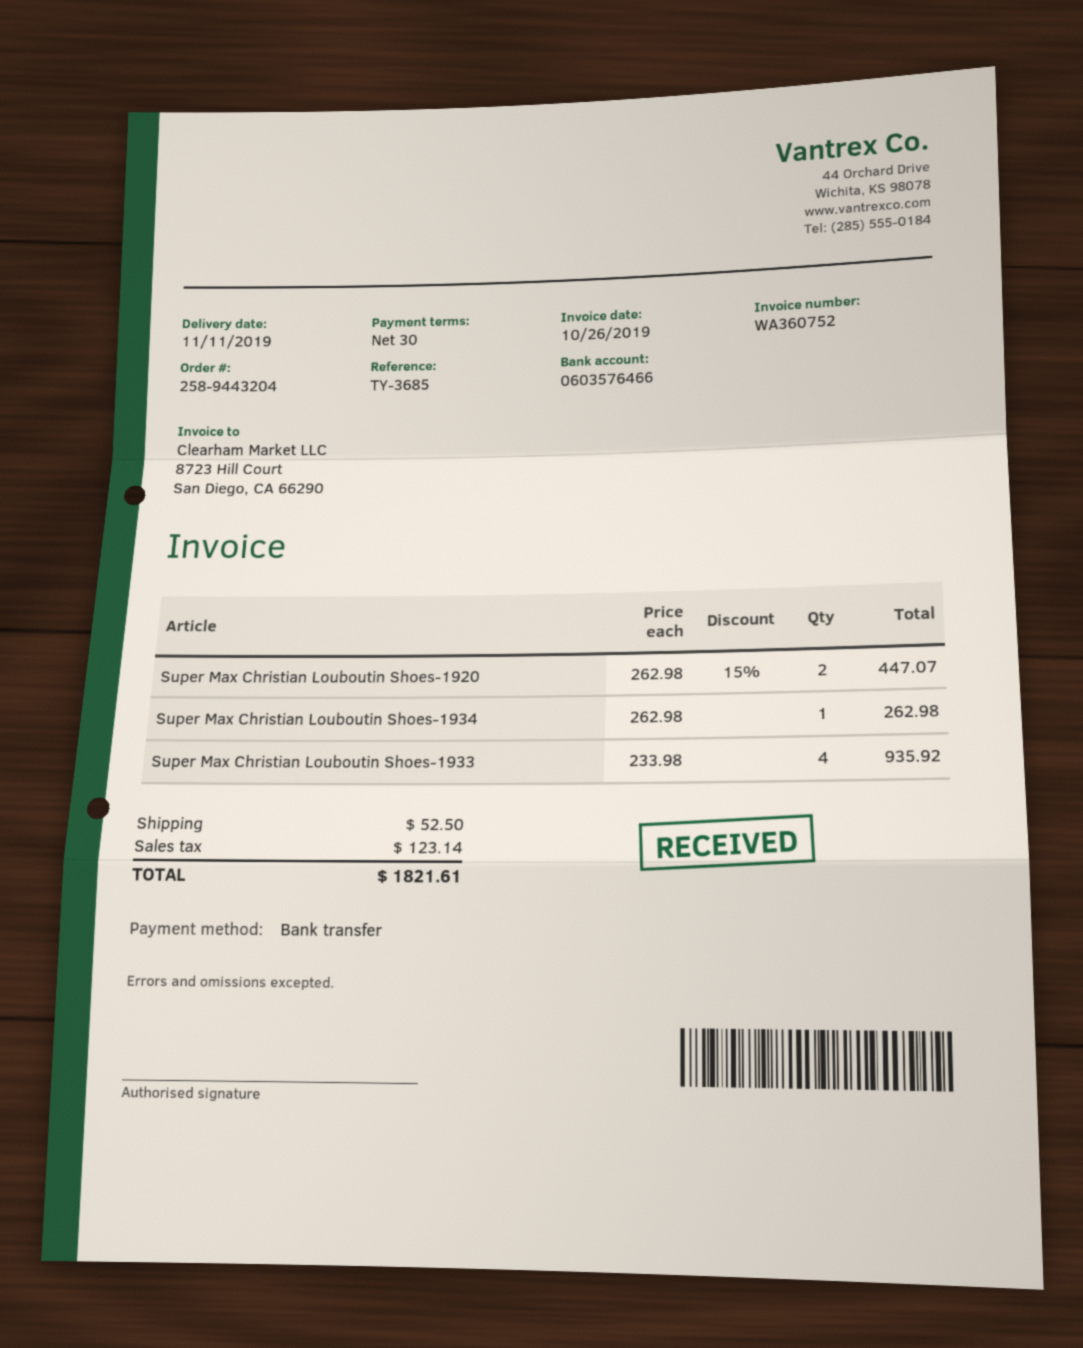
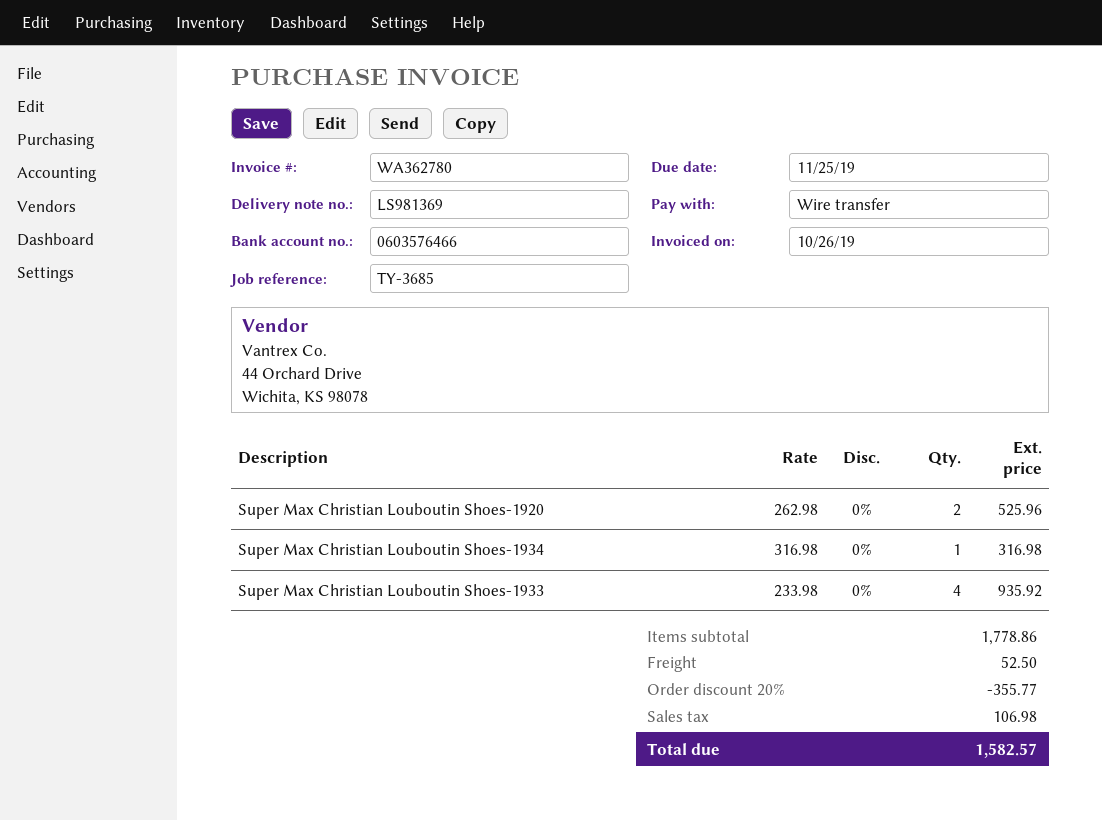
invoice number: WA360752 -> WA362780
Super Max Christian Louboutin Shoes-1920: 2 x 262.98 - 15% = 447.07 -> 2 x 262.98 = 525.96
Super Max Christian Louboutin Shoes-1934: 1 x 262.98 = 262.98 -> 1 x 316.98 = 316.98
discount: none -> 20% = 355.77
tax: 123.14 -> 106.98
total: 1821.61 -> 1582.57

